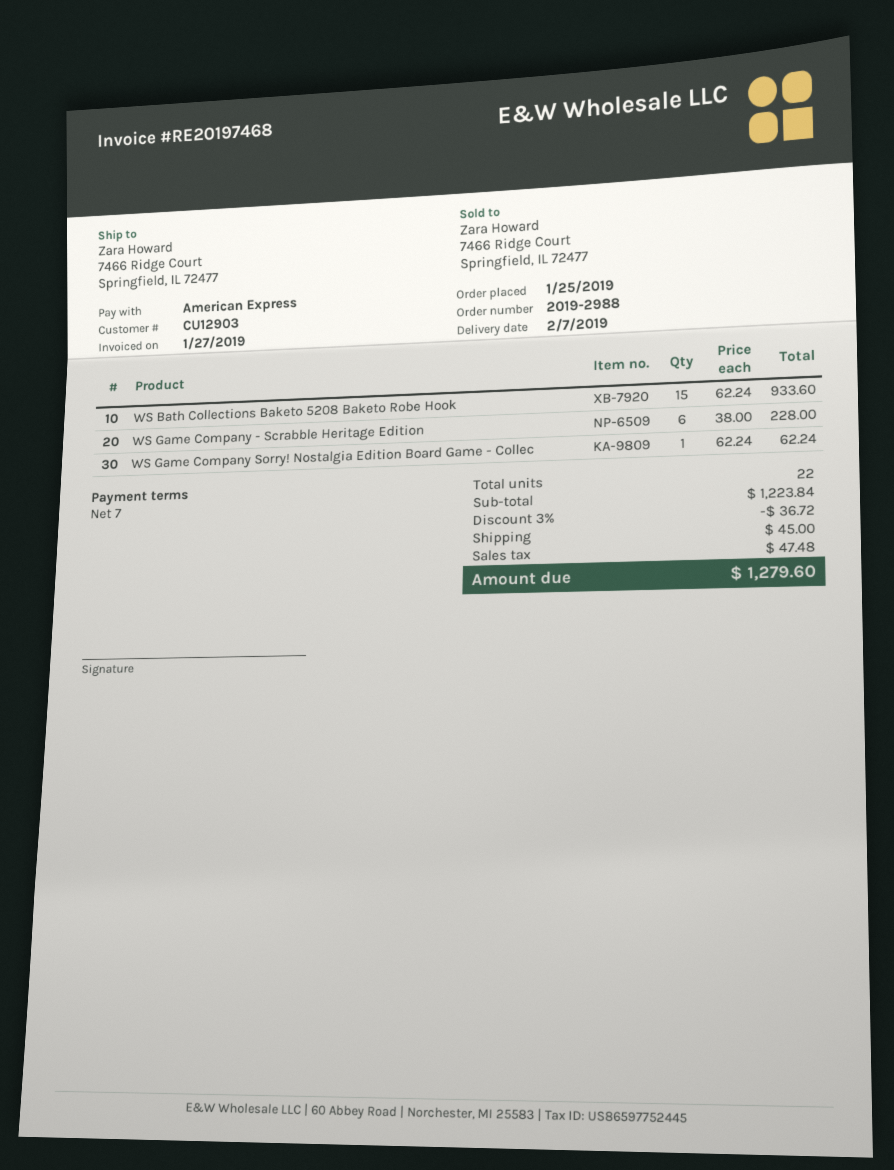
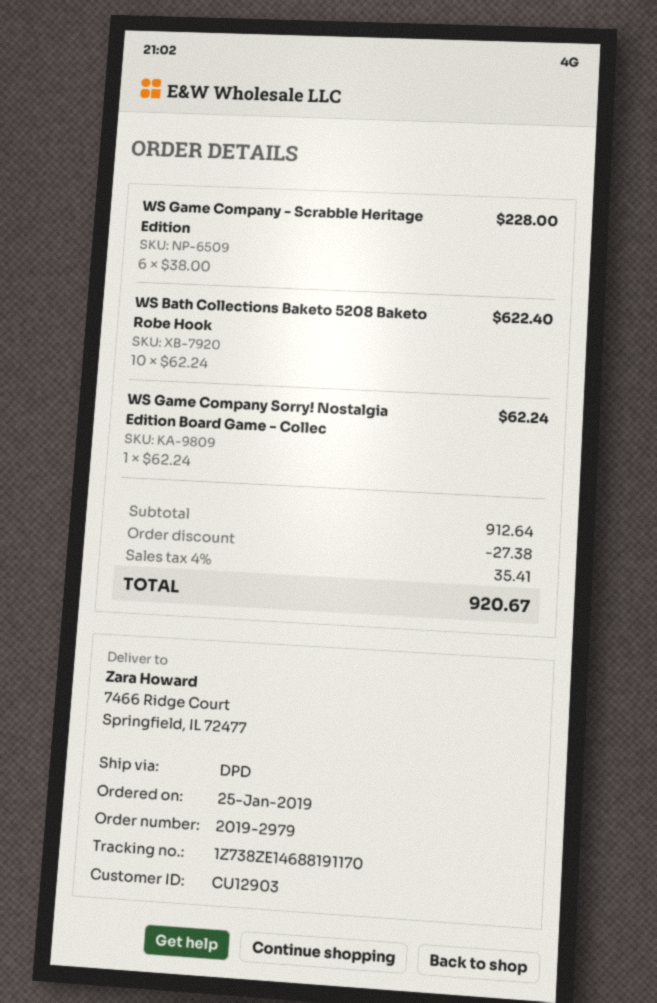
order number: 2019-2988 -> 2019-2979
WS Bath Collections Baketo 5208 Baketo Robe Hook: 15 x 62.24 = 933.60 -> 10 x 62.24 = 622.40
subtotal: 1223.84 -> 912.64
discount: 36.72 -> 27.38
shipping: 45.00 -> none
tax: 47.48 -> 35.41
total: 1279.60 -> 920.67

